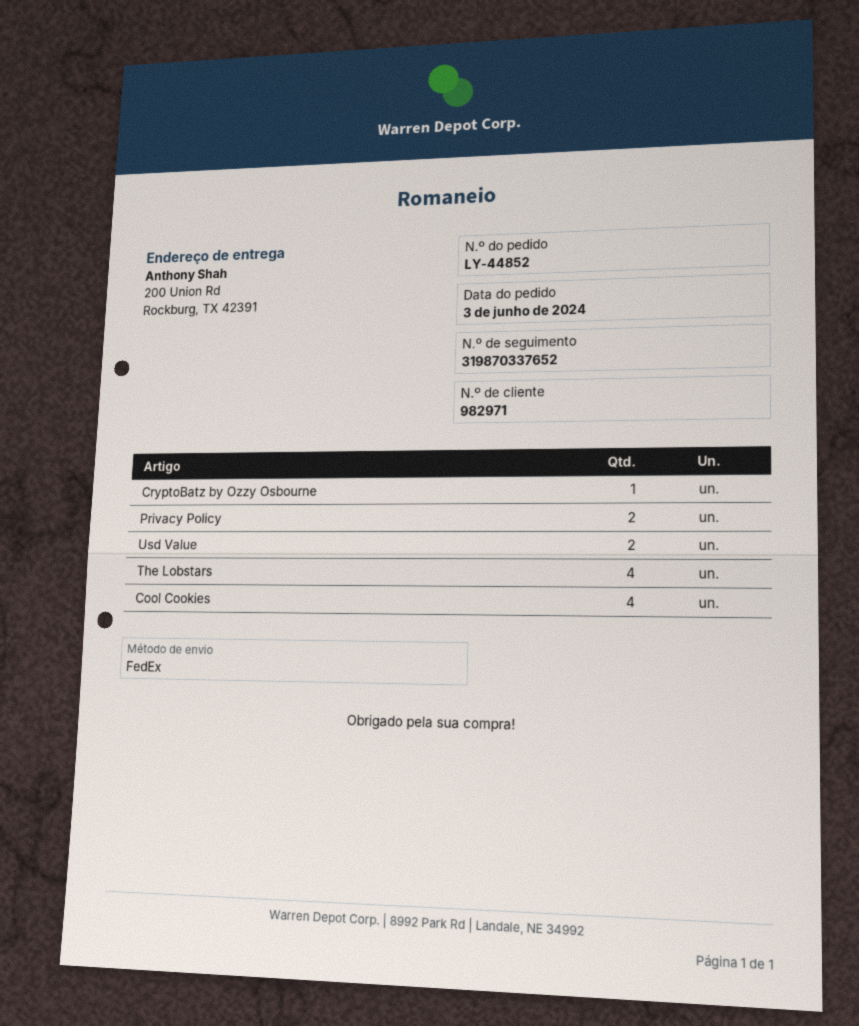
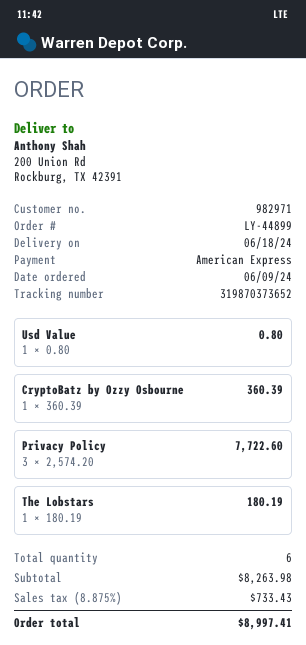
order number: LY-44852 -> LY-44899
order date: 2024-06-03 -> 2024-06-09
tracking number: 319870337652 -> 319870373652
Privacy Policy: 2 -> 3
Usd Value: 2 -> 1
The Lobstars: 4 -> 1
Cool Cookies: 4 -> none

